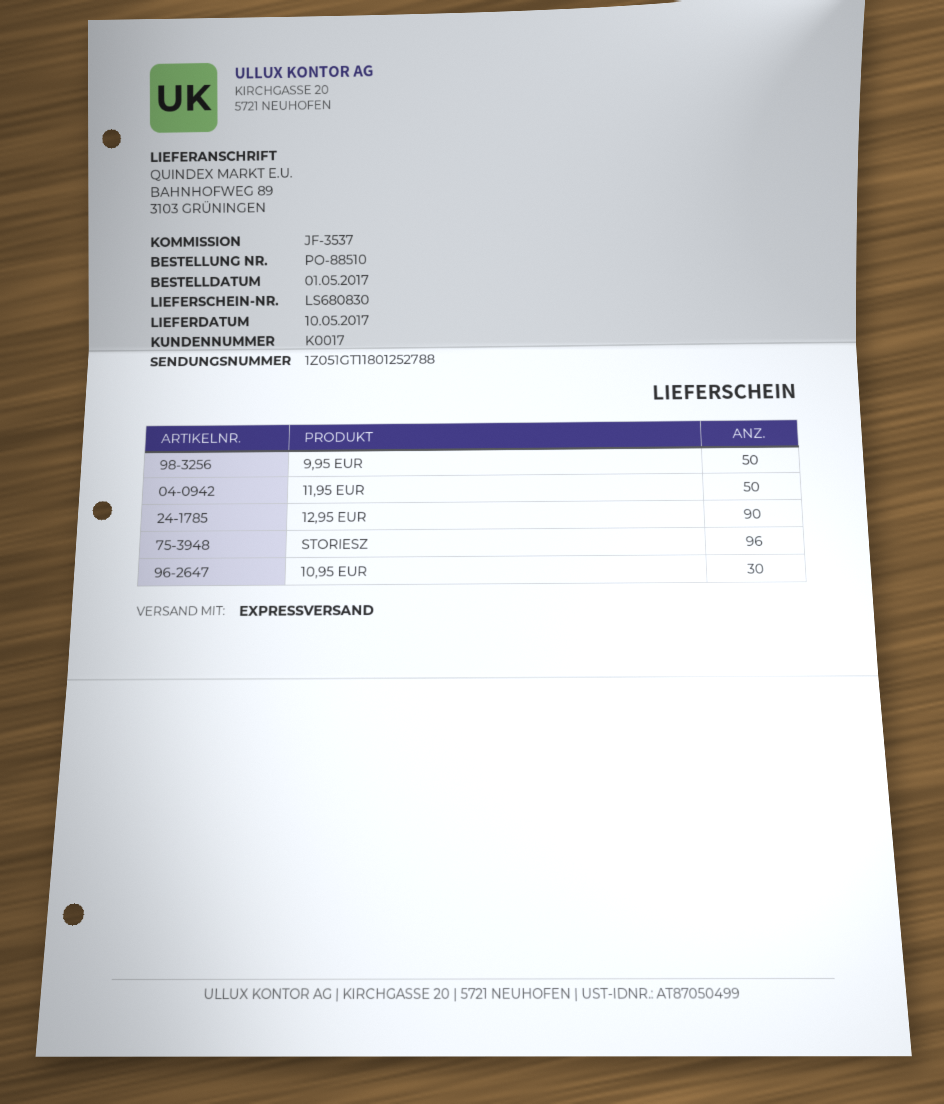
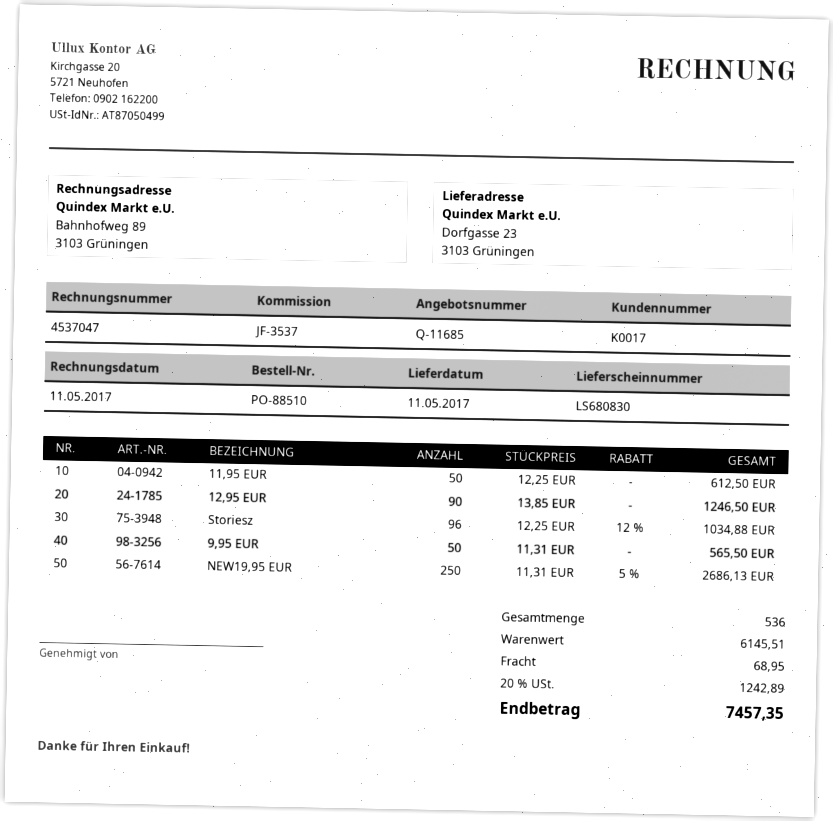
delivery date: 2017-05-10 -> 2017-05-11
ship to: BAHNHOFWEG 89, 3103 GRÜNINGEN -> Dorfgasse 23, 3103 Grüningen
10,95 EUR: 30 -> none
NEW19,95 EUR: none -> 250

